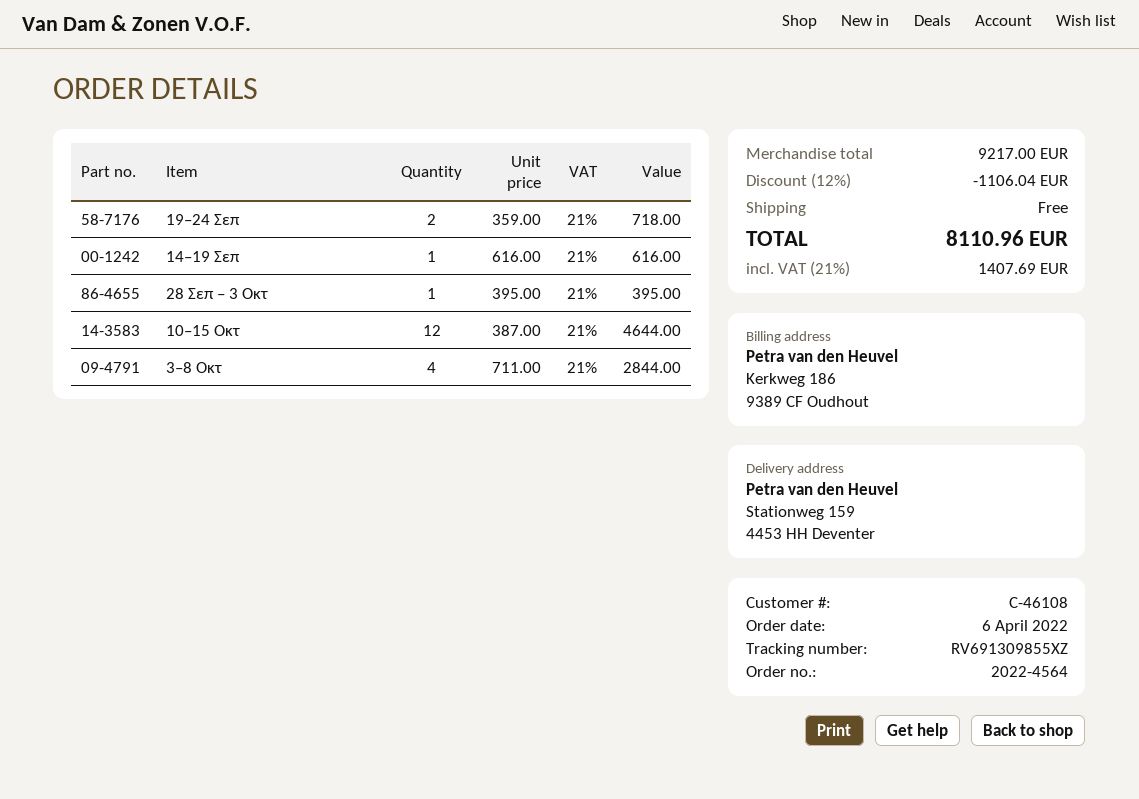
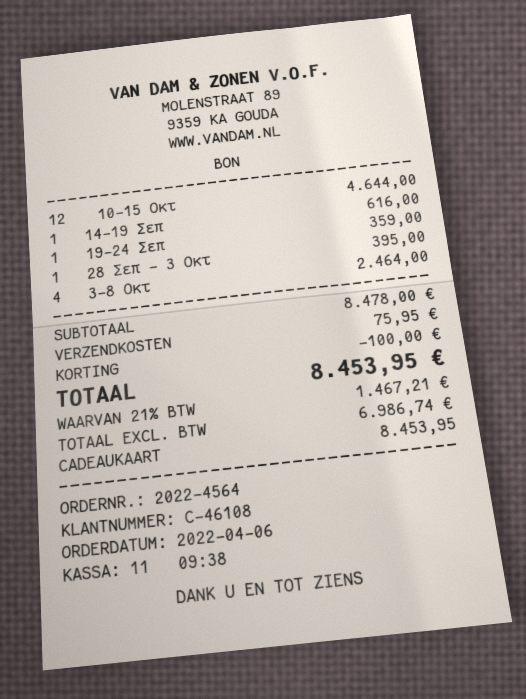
19–24 Σεπ: 2 for 718.00 -> 1 for 359.00
3–8 Οκτ: 4 for 2844.00 -> 4 for 2464.00
subtotal: 9217.00 -> 8478.00
discount: 1106.04 -> 100.00
shipping: 0.00 -> 75.95
tax: 21% = 1407.69 -> 21% = 1467.21
total: 8110.96 -> 8453.95

